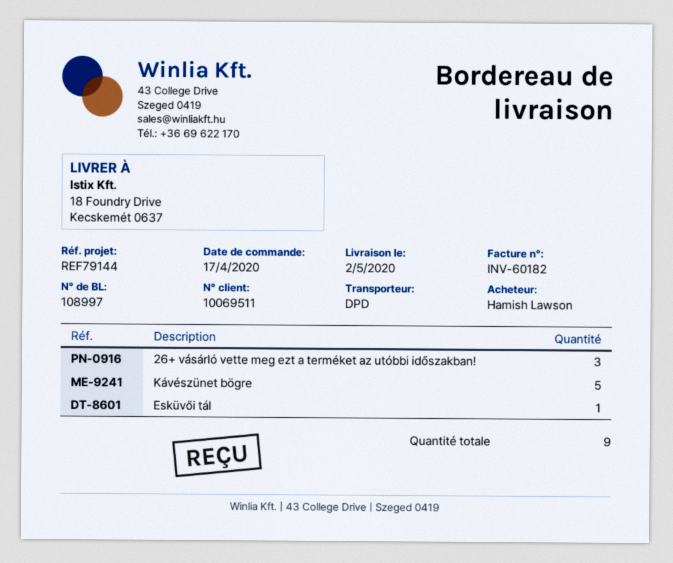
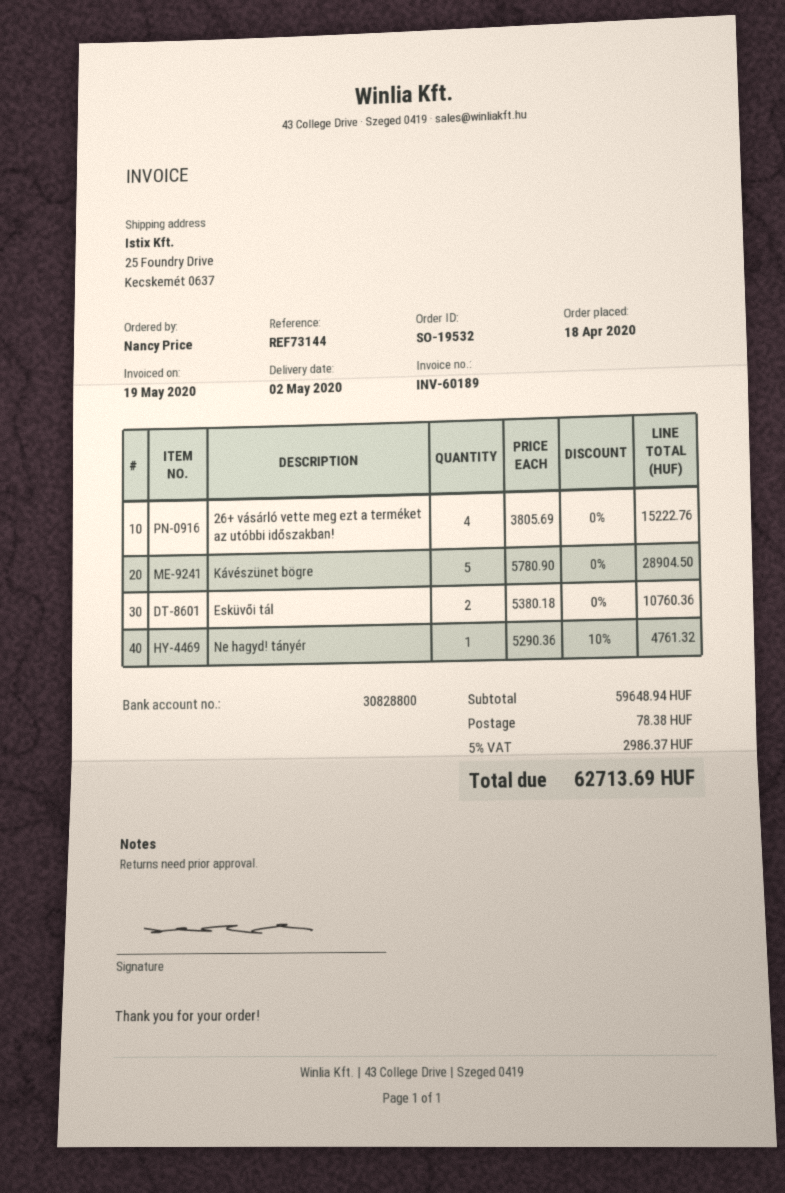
order date: 2020-04-17 -> 2020-04-18
invoice number: INV-60182 -> INV-60189
reference: REF79144 -> REF73144
ordered by: Hamish Lawson -> Nancy Price
ship to: 18 Foundry Drive, Kecskemét 0637 -> 25 Foundry Drive, Kecskemét 0637
26+ vásárló vette meg ezt a terméket az utóbbi időszakban!: 3 -> 4
Esküvői tál: 1 -> 2
Ne hagyd! tányér: none -> 1

